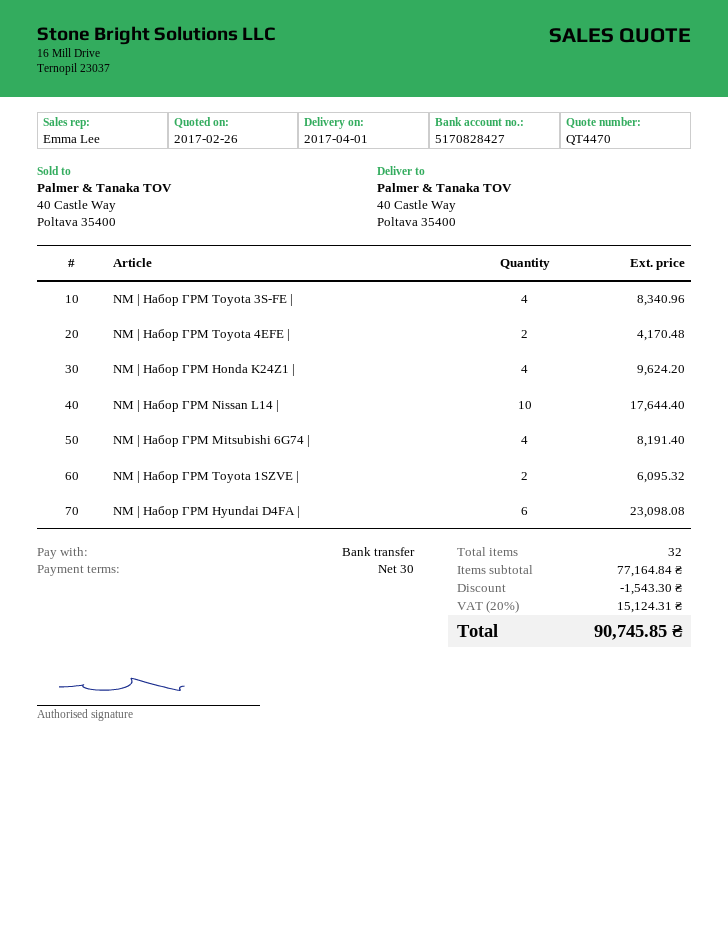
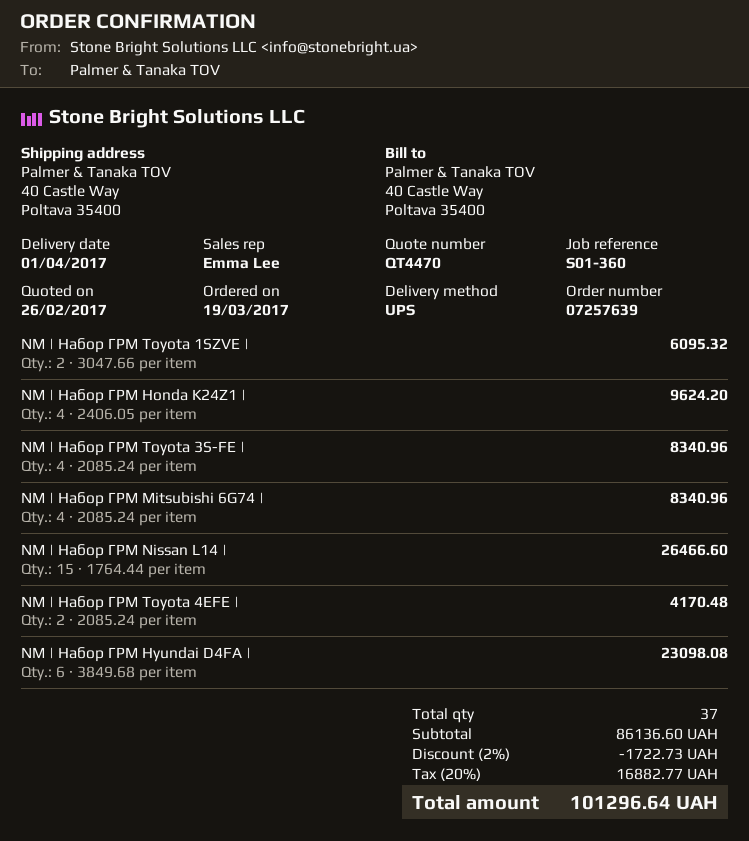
NM | Набор ГРМ Nissan L14 |: 10 for 17644.40 -> 15 for 26466.60
NM | Набор ГРМ Mitsubishi 6G74 |: 4 for 8191.40 -> 4 for 8340.96
total quantity: 32 -> 37
subtotal: 77164.84 -> 86136.60
discount: 1543.30 -> 1722.73
tax: 20% = 15124.31 -> 20% = 16882.77
total: 90745.85 -> 101296.64

